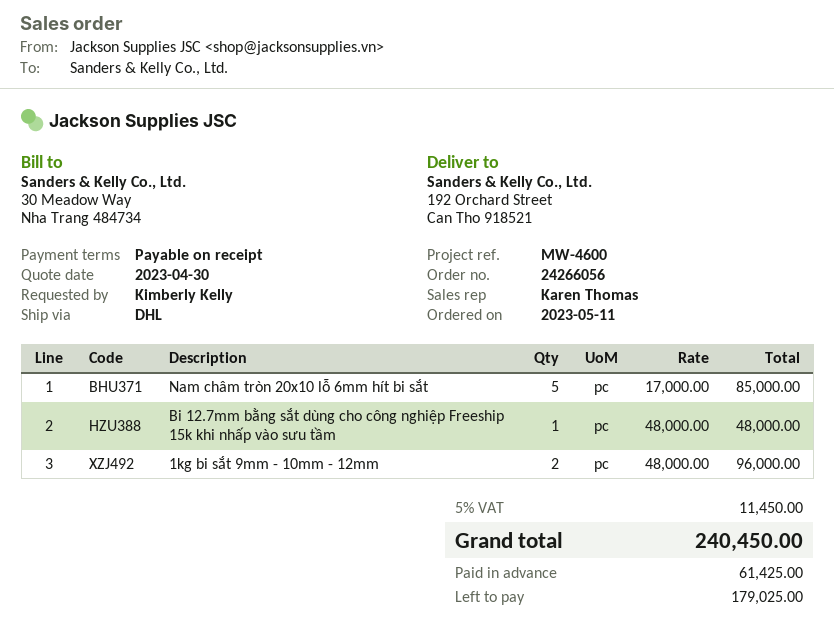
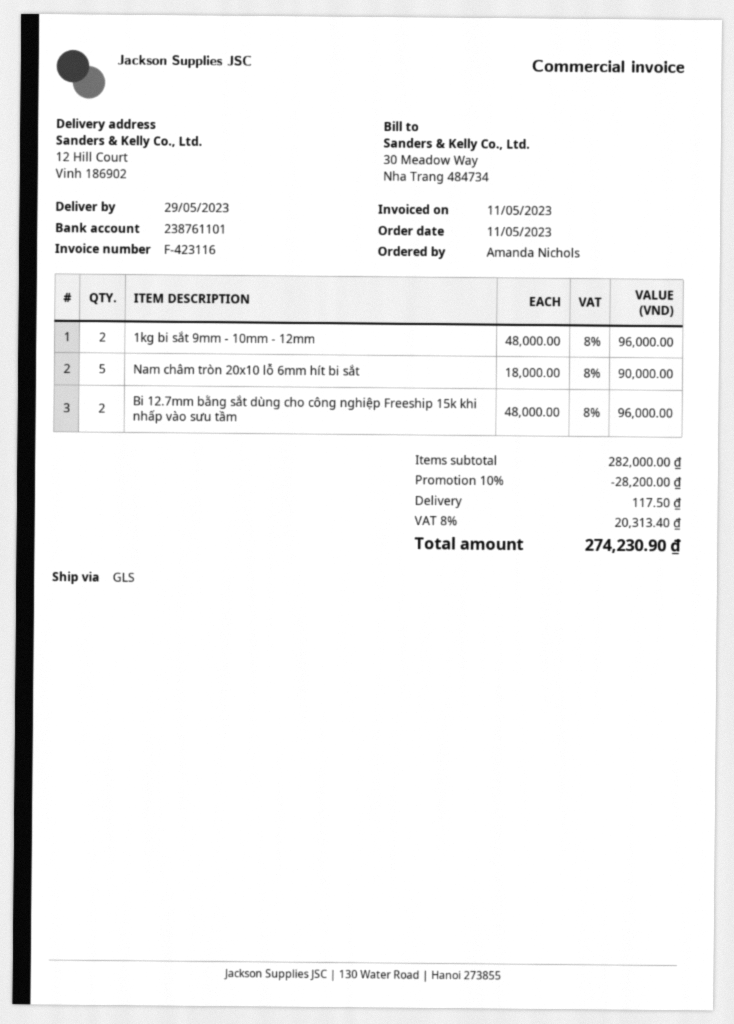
ordered by: Kimberly Kelly -> Amanda Nichols
shipping method: DHL -> GLS
ship to: 192 Orchard Street, Can Tho 918521 -> 12 Hill Court, Vinh 186902
Nam châm tròn 20x10 lỗ 6mm hít bi sắt: 5 x 17000.00 = 85000.00 -> 5 x 18000.00 = 90000.00
Bi 12.7mm bằng sắt dùng cho công nghiệp Freeship 15k khi nhấp vào sưu tầm: 1 x 48000.00 = 48000.00 -> 2 x 48000.00 = 96000.00
discount: none -> 10% = 28200.00
shipping: none -> 117.50
tax: 5% = 11450.00 -> 8% = 20313.40
total: 240450.00 -> 274230.90

